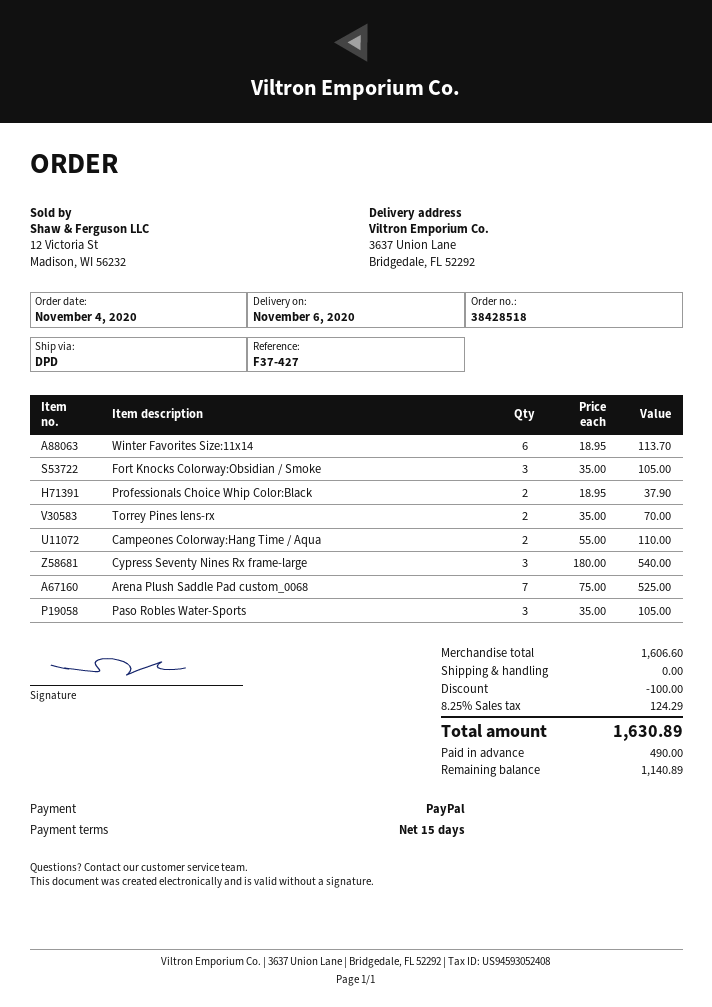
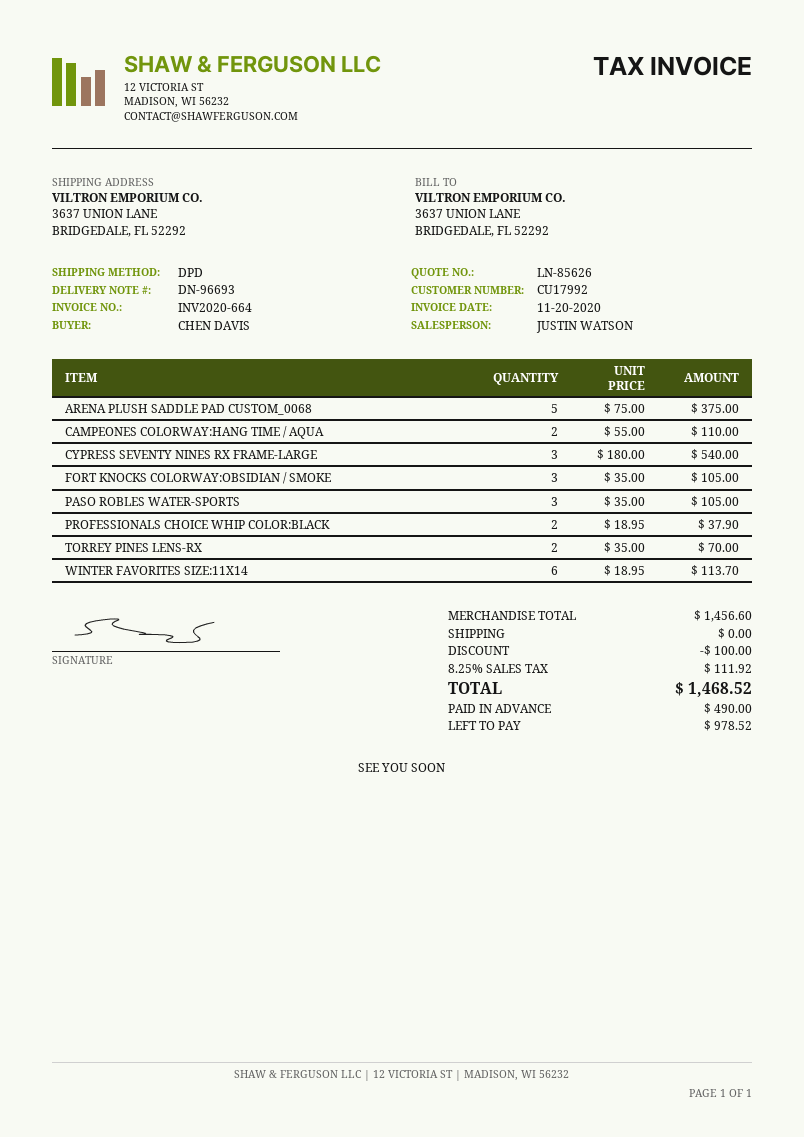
Arena Plush Saddle Pad custom_0068: 7 x 75.00 = 525.00 -> 5 x 75.00 = 375.00
subtotal: 1606.60 -> 1456.60
tax: 8.25% = 124.29 -> 8.25% = 111.92
total: 1630.89 -> 1468.52
balance: 1140.89 -> 978.52

